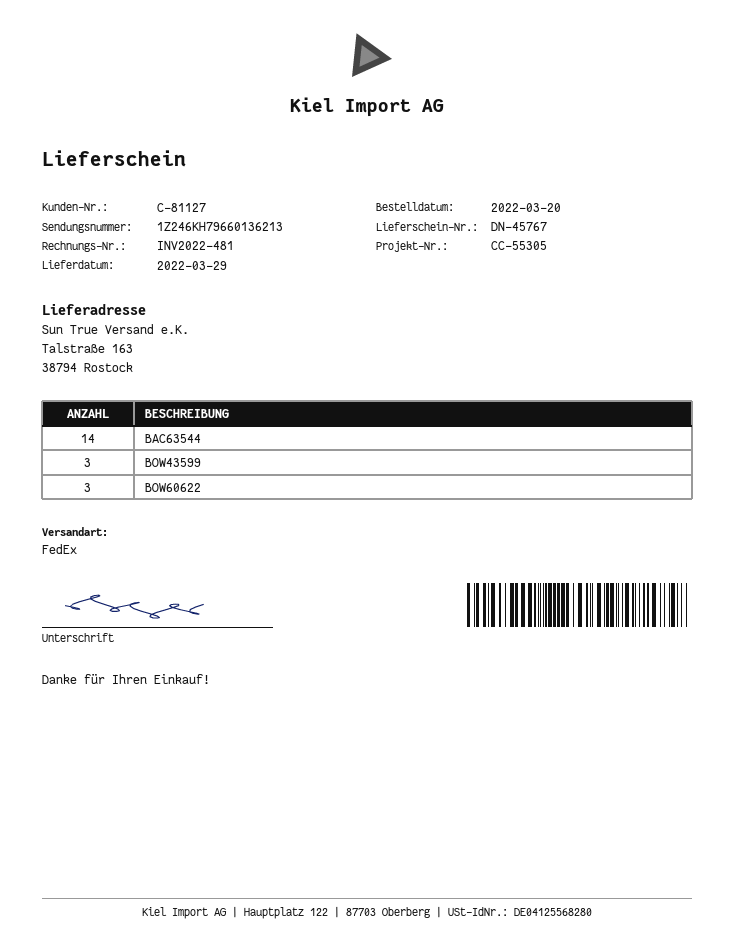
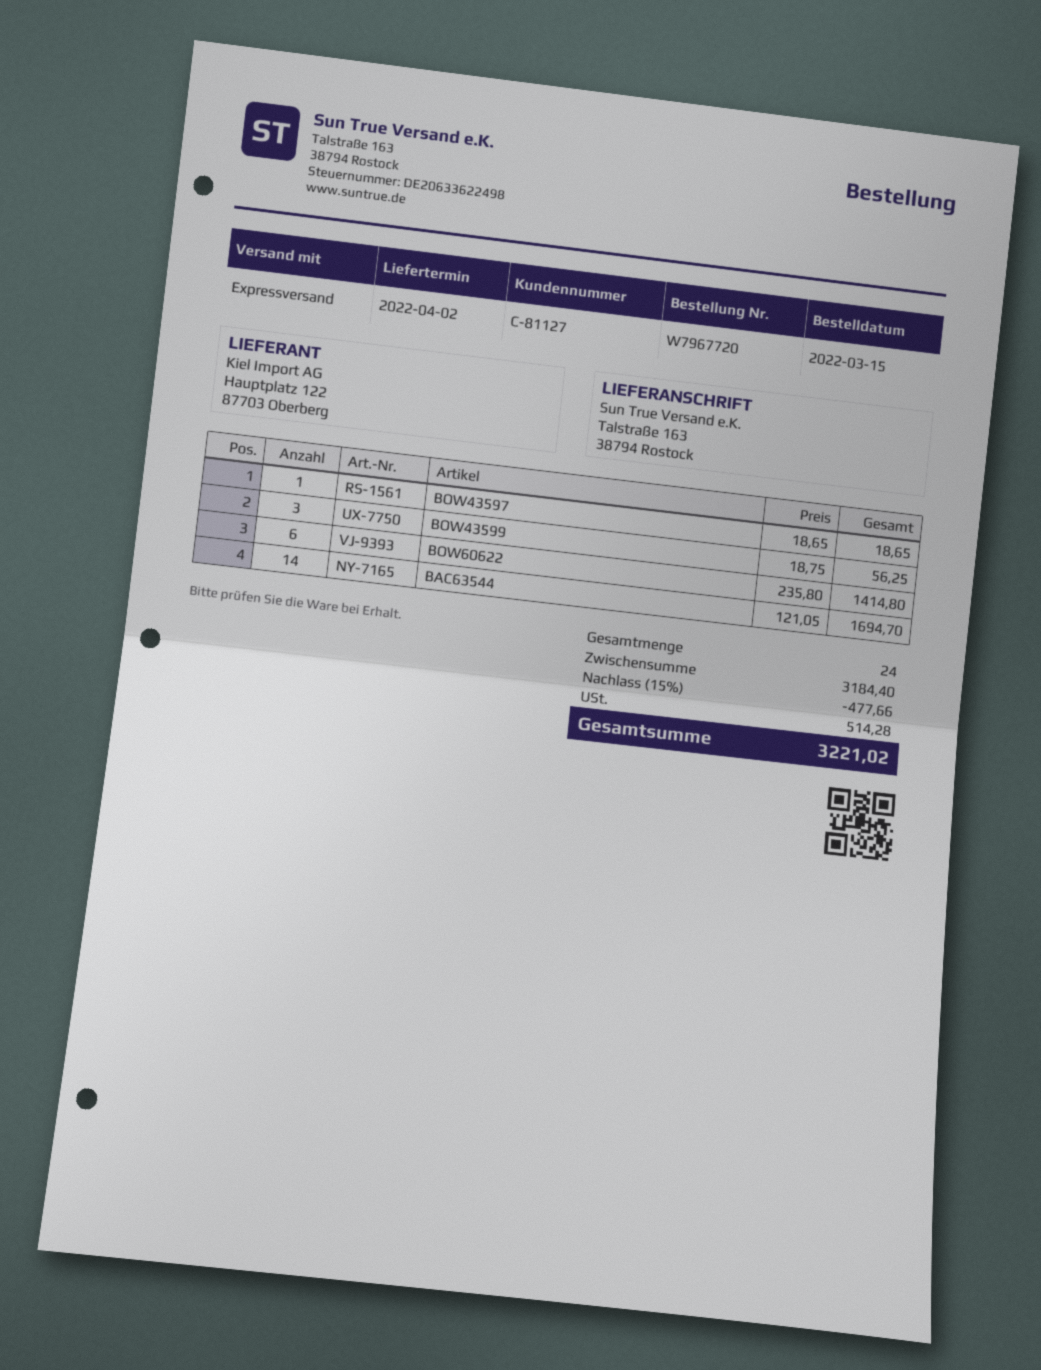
order date: 2022-03-20 -> 2022-03-15
delivery date: 2022-03-29 -> 2022-04-02
shipping method: FedEx -> express
BOW60622: 3 -> 6
BOW43597: none -> 1

